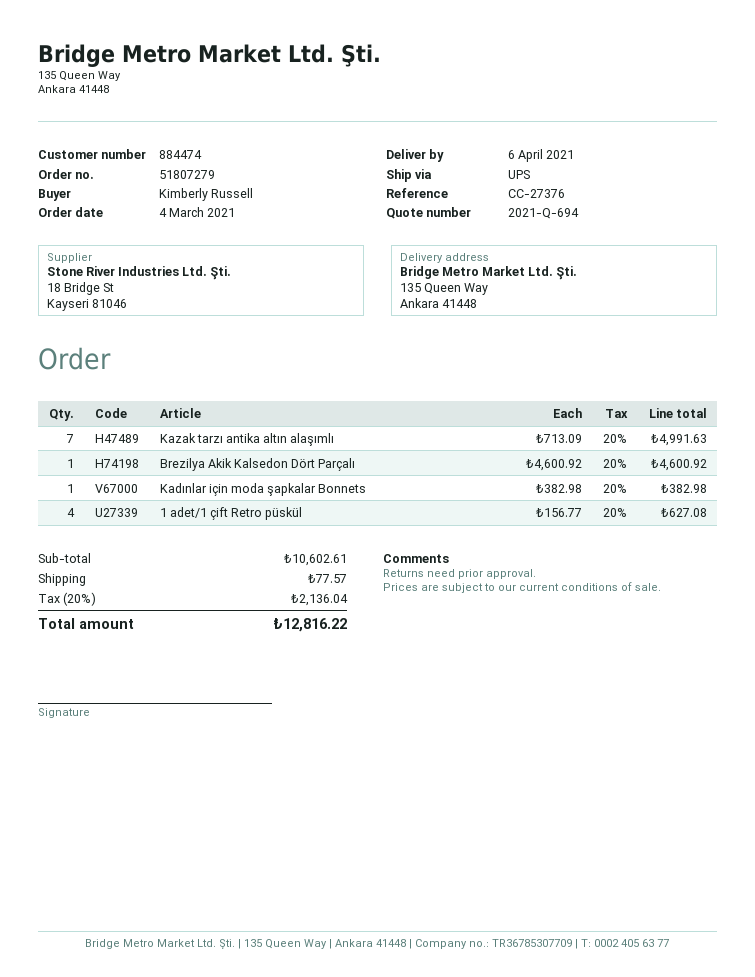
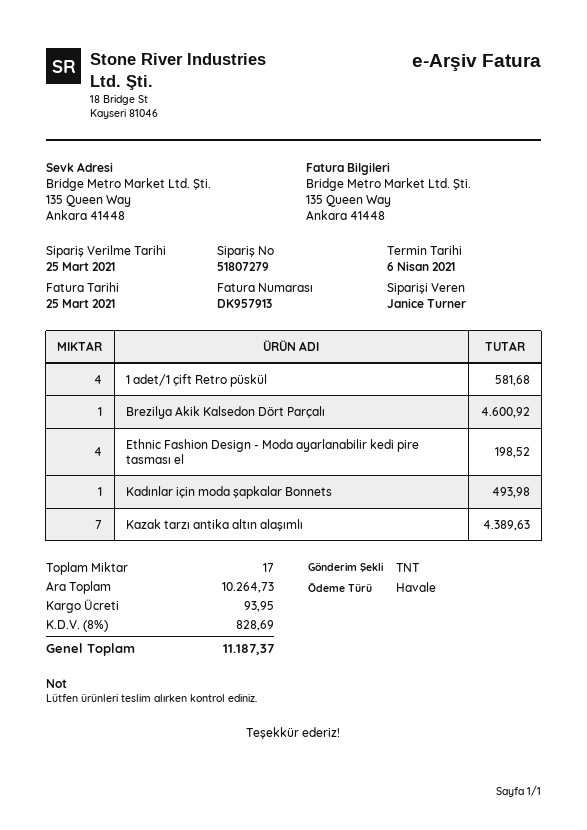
order date: 2021-03-04 -> 2021-03-25
ordered by: Kimberly Russell -> Janice Turner
shipping method: UPS -> TNT
Kazak tarzı antika altın alaşımlı: 7 for 4991.63 -> 7 for 4389.63
Kadınlar için moda şapkalar Bonnets: 1 for 382.98 -> 1 for 493.98
1 adet/1 çift Retro püskül: 4 for 627.08 -> 4 for 581.68
Ethnic Fashion Design - Moda ayarlanabilir kedi pire tasması el: none -> 4 for 198.52
subtotal: 10602.61 -> 10264.73
shipping: 77.57 -> 93.95
tax: 20% = 2136.04 -> 8% = 828.69
total: 12816.22 -> 11187.37

